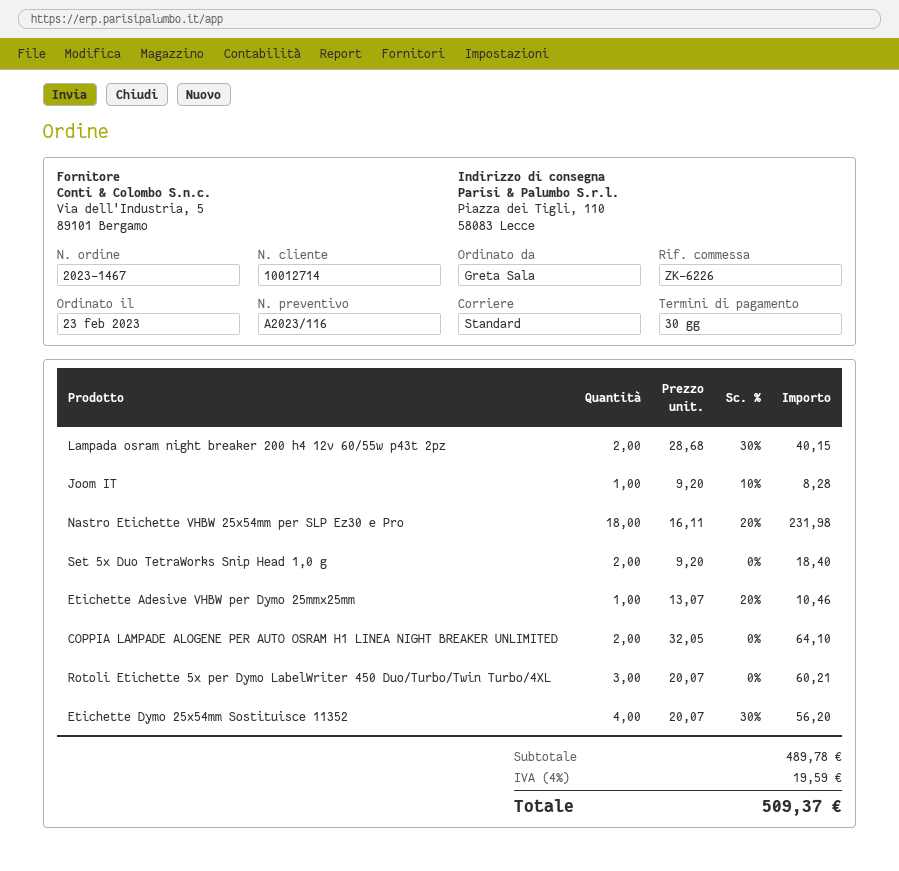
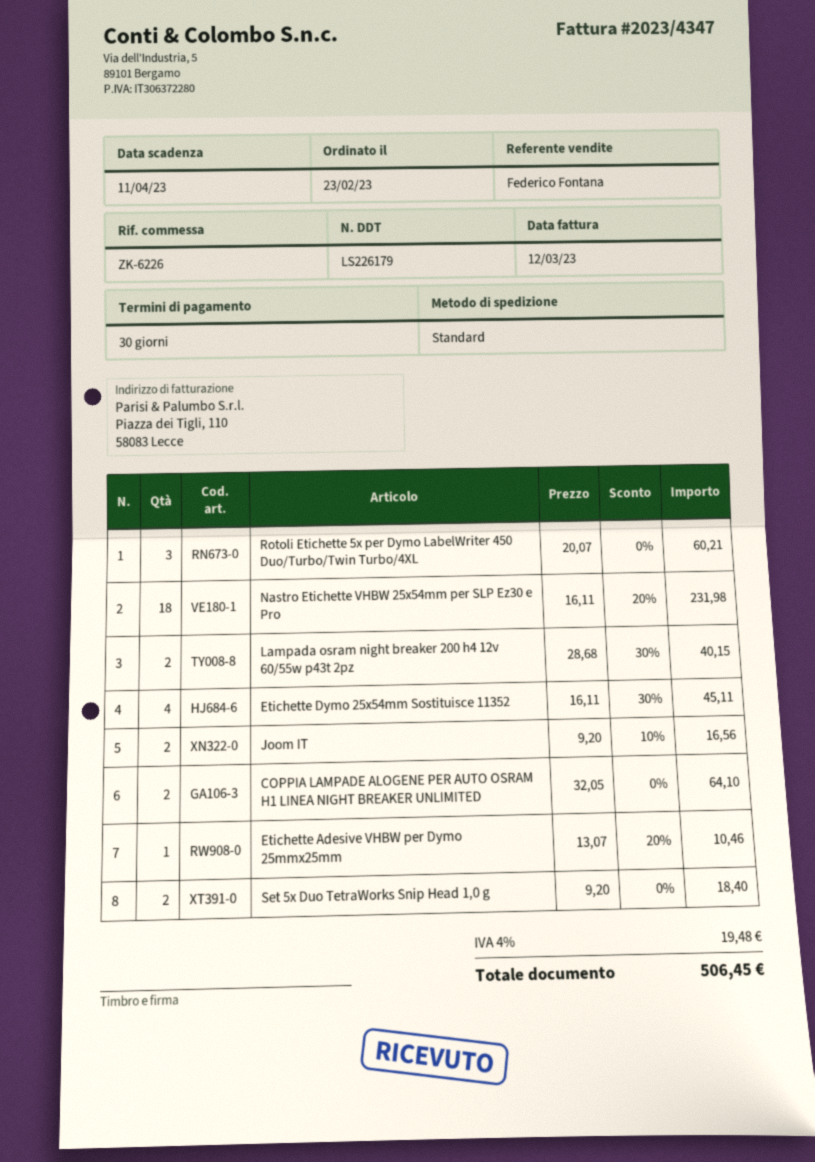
Joom IT: 1 x 9.20 - 10% = 8.28 -> 2 x 9.20 - 10% = 16.56
Etichette Dymo 25x54mm Sostituisce 11352: 4 x 20.07 - 30% = 56.20 -> 4 x 16.11 - 30% = 45.11
tax: 4% = 19.59 -> 4% = 19.48
total: 509.37 -> 506.45

